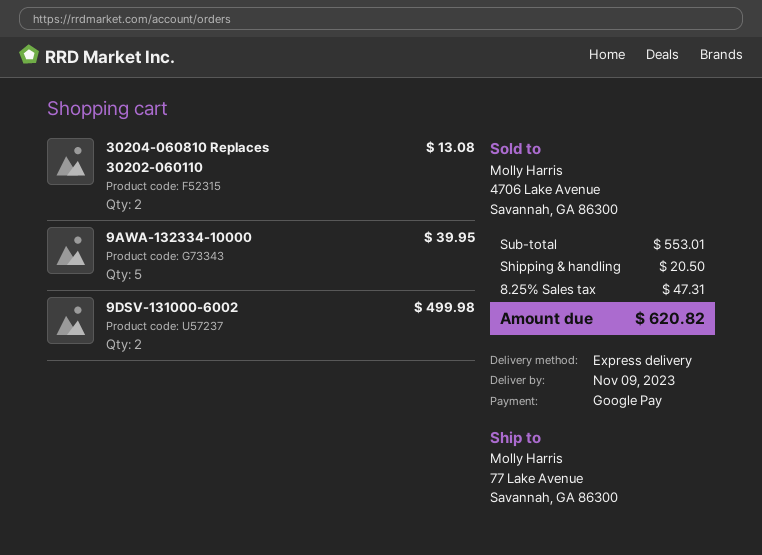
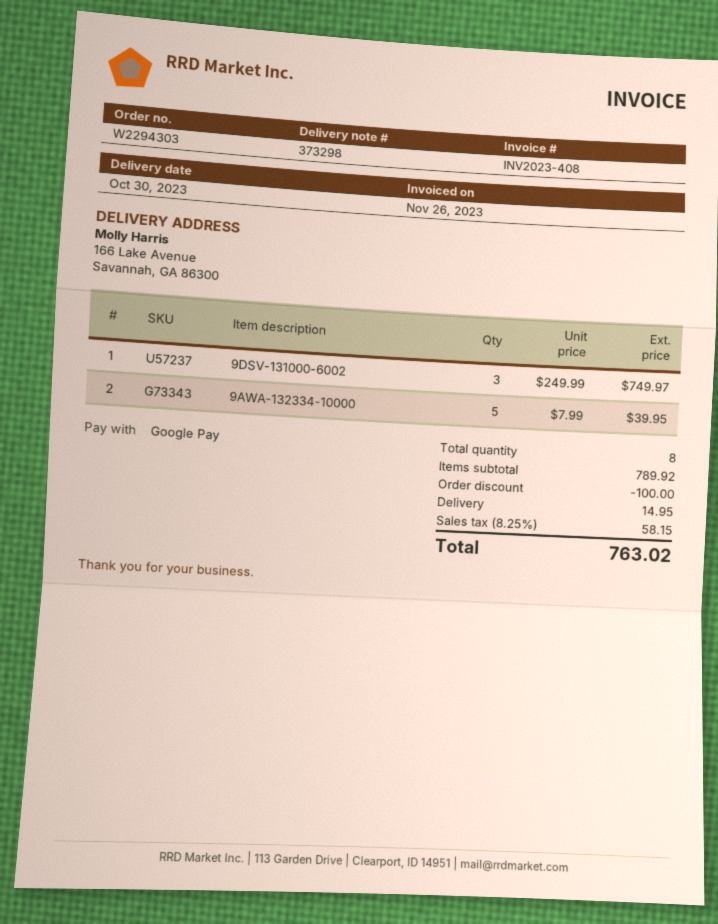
delivery date: 2023-11-09 -> 2023-10-30
ship to: 77 Lake Avenue, Savannah, GA 86300 -> 166 Lake Avenue, Savannah, GA 86300
30204-060810 Replaces 30202-060110: 2 for 13.08 -> none
9DSV-131000-6002: 2 for 499.98 -> 3 for 749.97
subtotal: 553.01 -> 789.92
discount: none -> 100.00
shipping: 20.50 -> 14.95
tax: 8.25% = 47.31 -> 8.25% = 58.15
total: 620.82 -> 763.02

